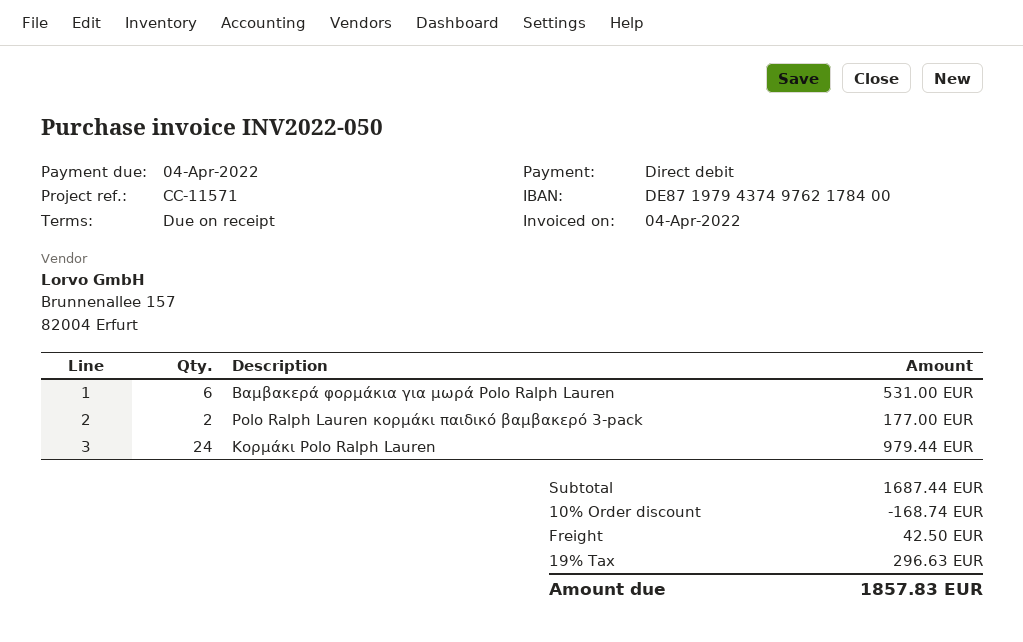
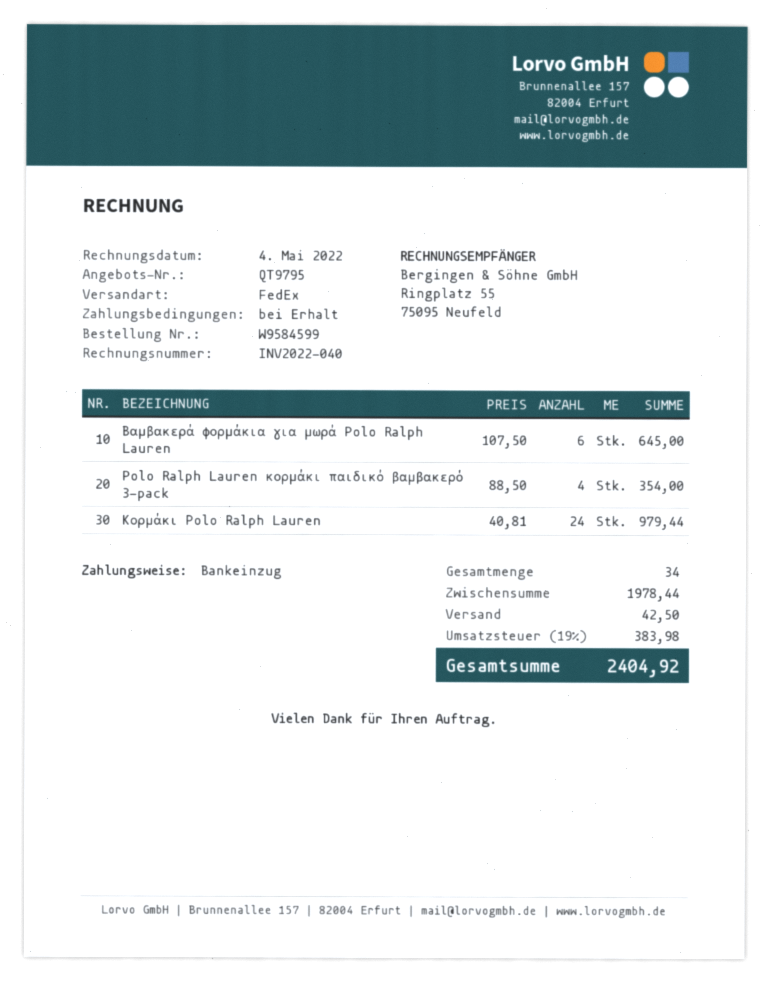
invoice number: INV2022-050 -> INV2022-040
invoice date: 2022-04-04 -> 2022-05-04
Βαμβακερά φορμάκια για μωρά Polo Ralph Lauren: 6 for 531.00 -> 6 for 645.00
Polo Ralph Lauren κορμάκι παιδικό βαμβακερό 3-pack: 2 for 177.00 -> 4 for 354.00
subtotal: 1687.44 -> 1978.44
discount: 10% = 168.74 -> none
tax: 19% = 296.63 -> 19% = 383.98
total: 1857.83 -> 2404.92

